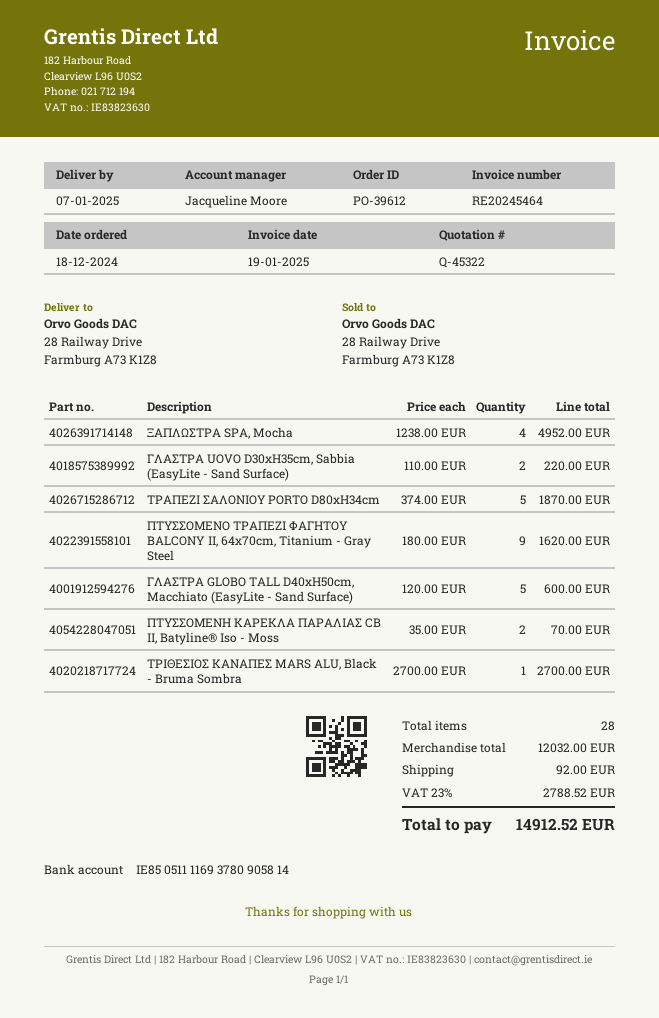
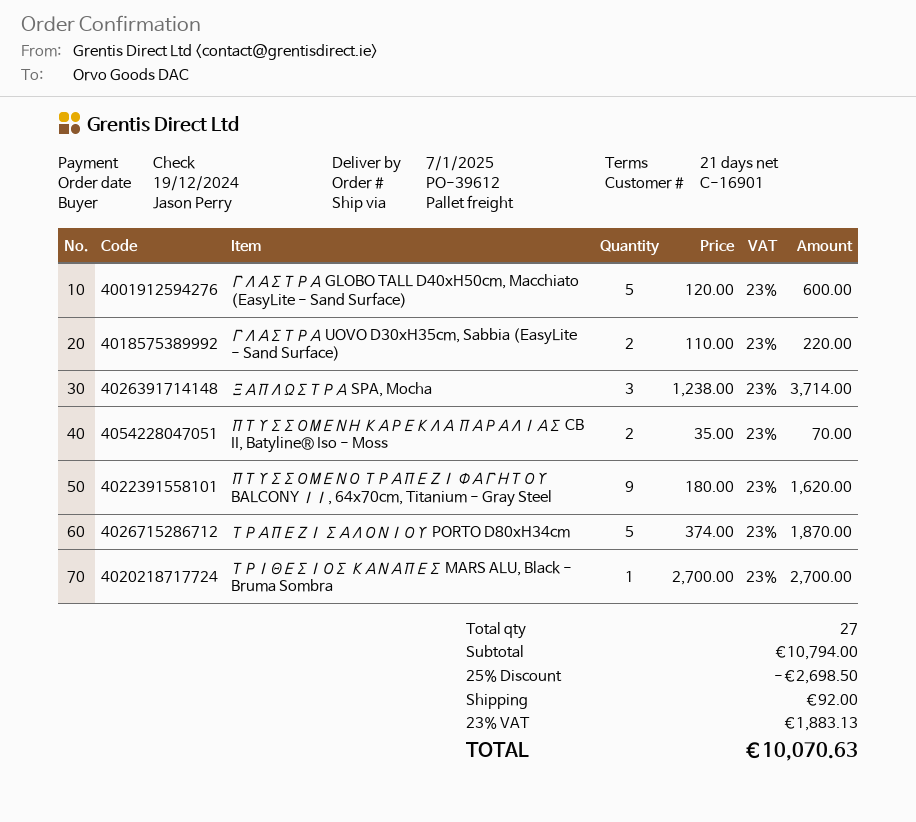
order date: 2024-12-18 -> 2024-12-19
ΞΑΠΛΩΣΤΡΑ SPA, Mocha: 4 x 1238.00 = 4952.00 -> 3 x 1238.00 = 3714.00
total quantity: 28 -> 27
subtotal: 12032.00 -> 10794.00
discount: none -> 25% = 2698.50
tax: 23% = 2788.52 -> 23% = 1883.13
total: 14912.52 -> 10070.63

